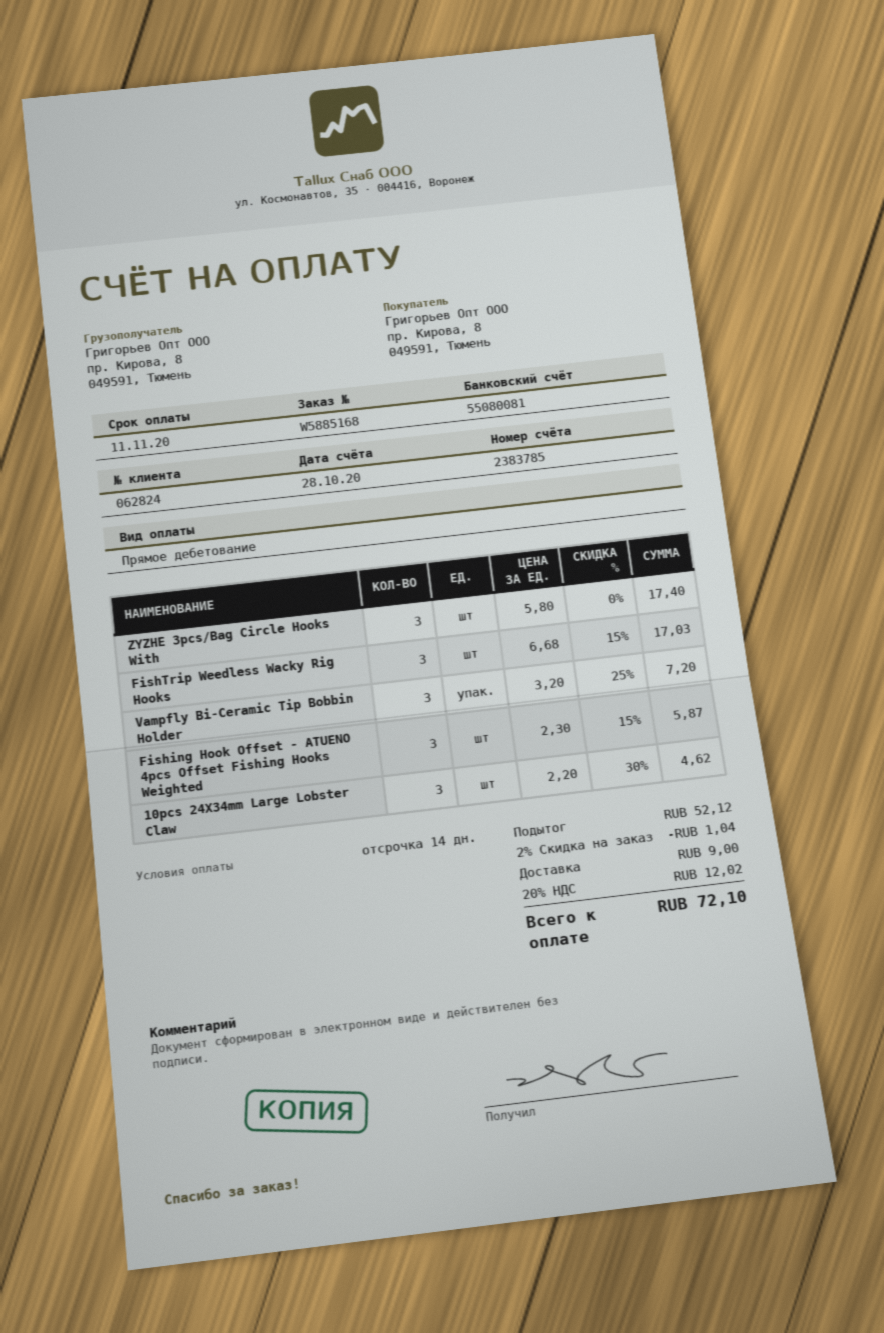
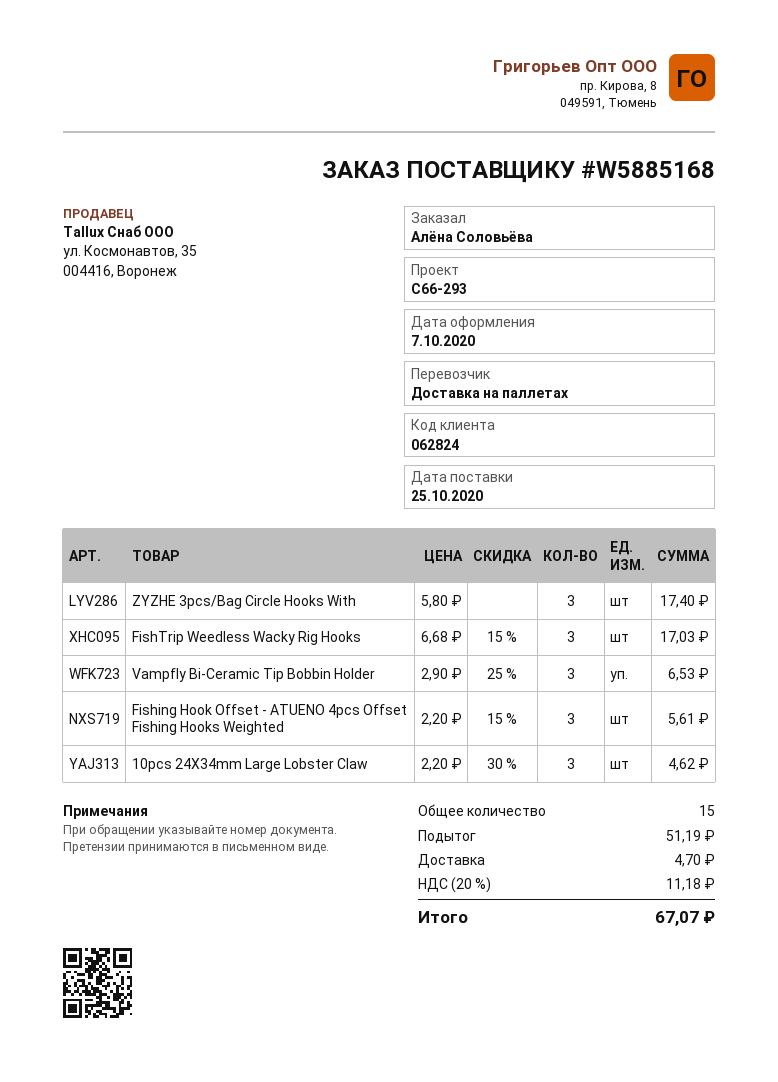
Vampfly Bi-Ceramic Tip Bobbin Holder: 3 x 3.20 - 25% = 7.20 -> 3 x 2.90 - 25% = 6.53
Fishing Hook Offset - ATUENO 4pcs Offset Fishing Hooks Weighted: 3 x 2.30 - 15% = 5.87 -> 3 x 2.20 - 15% = 5.61
subtotal: 52.12 -> 51.19
discount: 2% = 1.04 -> none
shipping: 9.00 -> 4.70
tax: 20% = 12.02 -> 20% = 11.18
total: 72.10 -> 67.07

